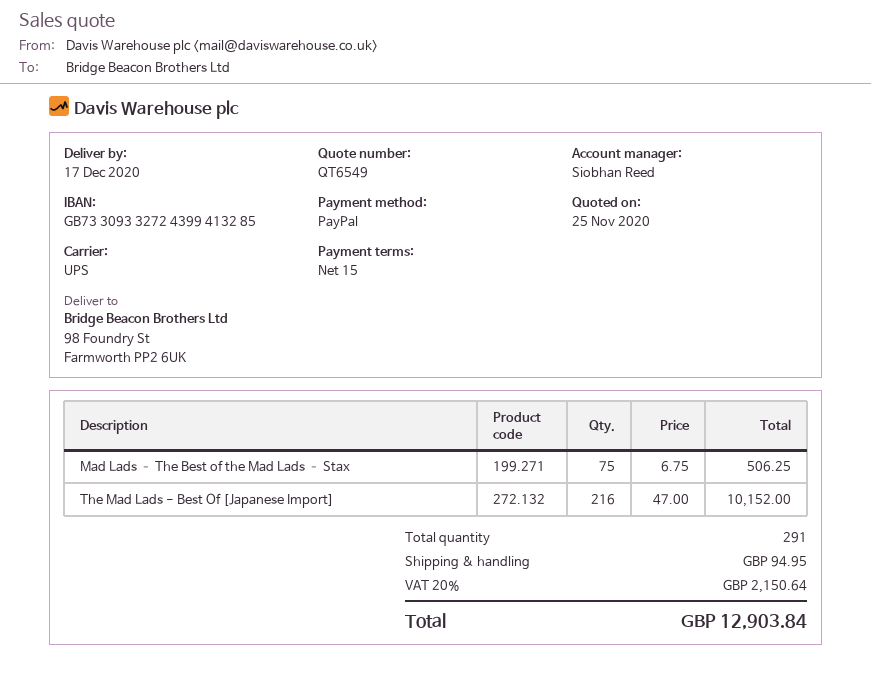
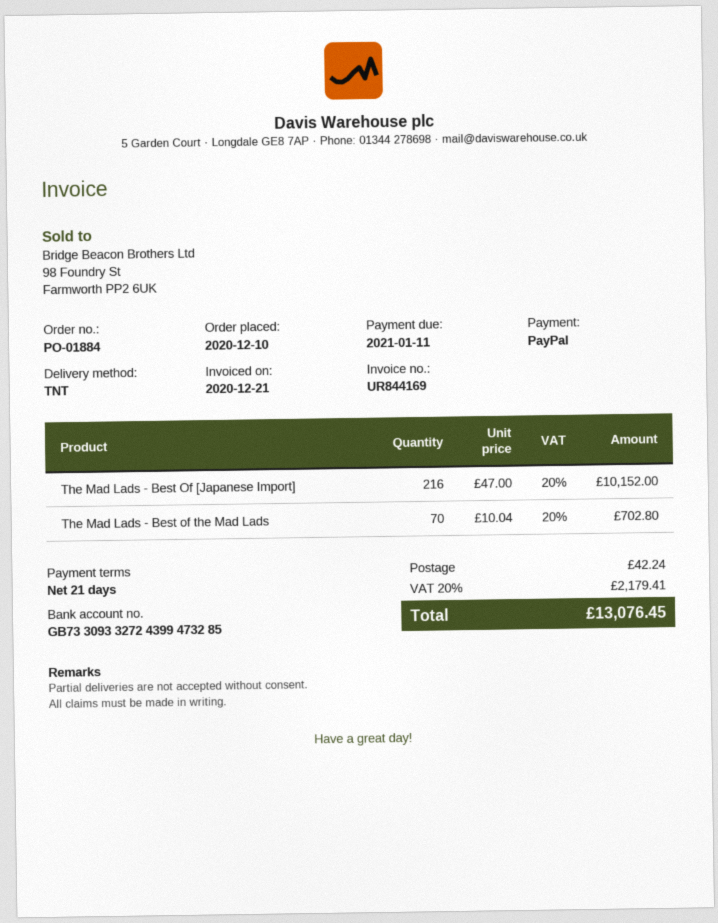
payment terms: 15 days -> 21 days
bank account: GB73309332724399413285 -> GB73309332724399473285
shipping method: UPS -> TNT
Mad Lads – The Best of the Mad Lads – Stax: 75 x 6.75 = 506.25 -> none
The Mad Lads - Best of the Mad Lads: none -> 70 x 10.04 = 702.80
shipping: 94.95 -> 42.24
tax: 20% = 2150.64 -> 20% = 2179.41
total: 12903.84 -> 13076.45

